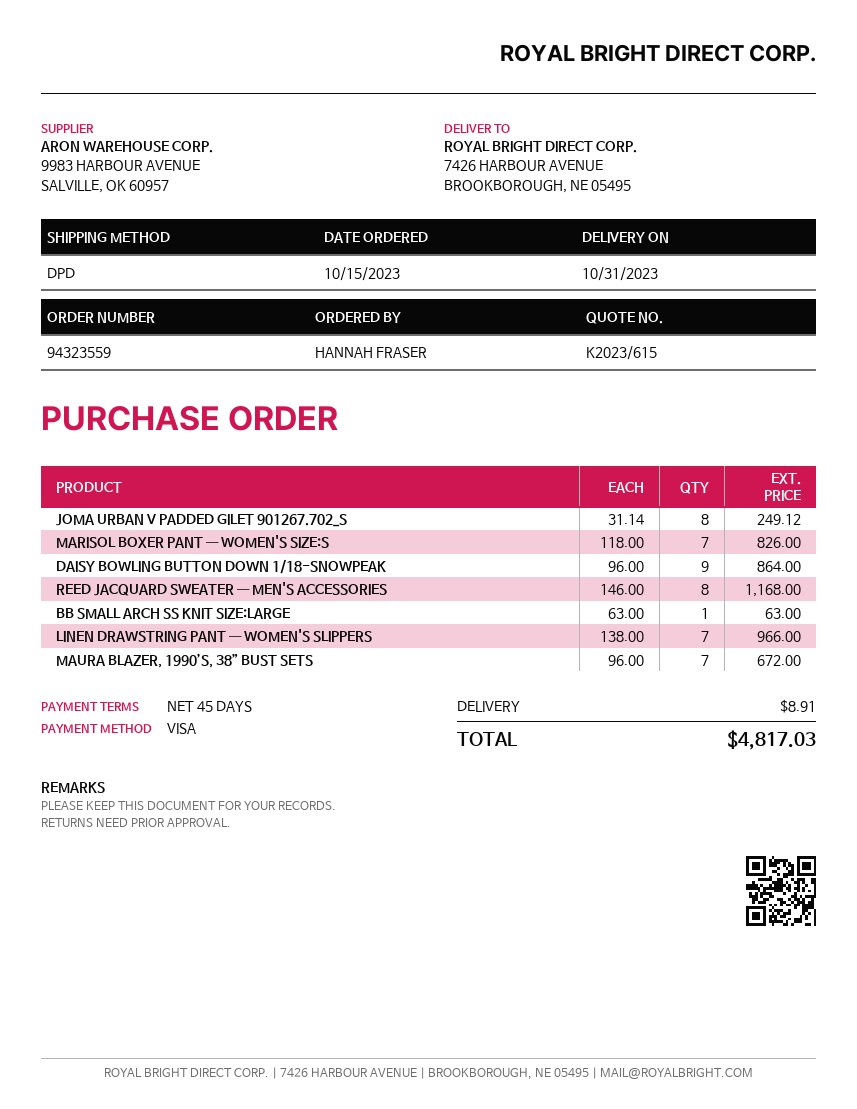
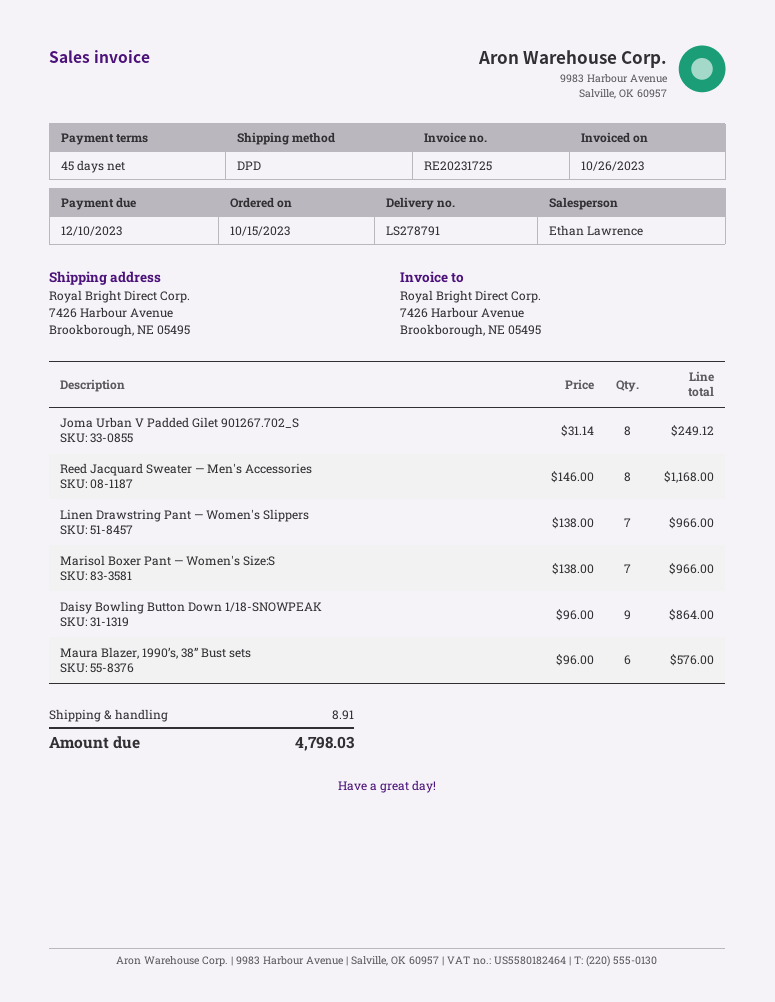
MARISOL BOXER PANT — WOMEN'S SIZE:S: 7 x 118.00 = 826.00 -> 7 x 138.00 = 966.00
BB SMALL ARCH SS KNIT SIZE:LARGE: 1 x 63.00 = 63.00 -> none
MAURA BLAZER, 1990’S, 38” BUST SETS: 7 x 96.00 = 672.00 -> 6 x 96.00 = 576.00
total: 4817.03 -> 4798.03

